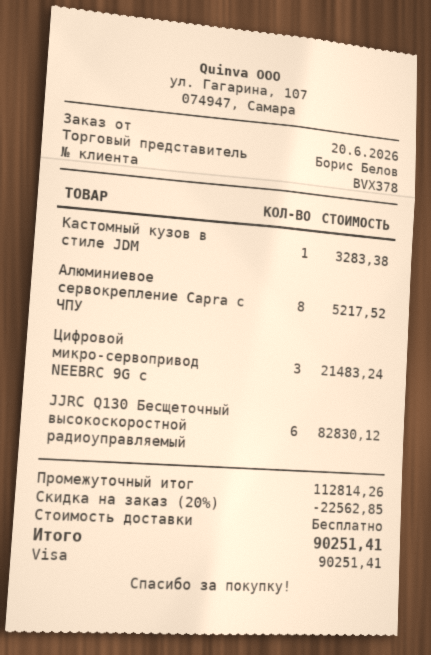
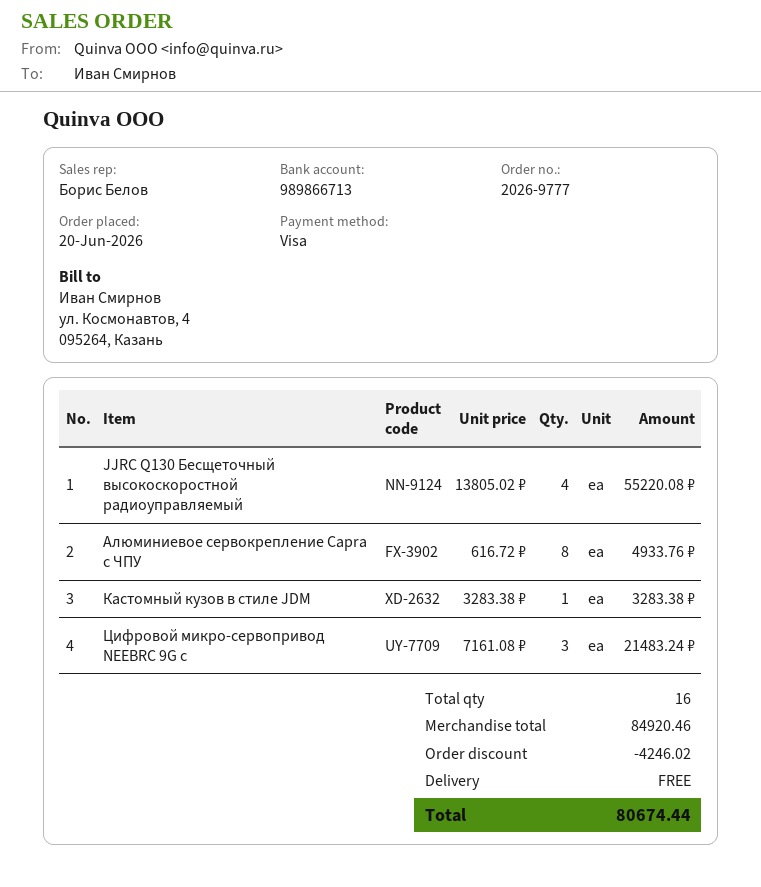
Алюминиевое сервокрепление Capra с ЧПУ: 8 for 5217.52 -> 8 for 4933.76
JJRC Q130 Бесщеточный высокоскоростной радиоуправляемый: 6 for 82830.12 -> 4 for 55220.08
subtotal: 112814.26 -> 84920.46
discount: 22562.85 -> 4246.02
total: 90251.41 -> 80674.44

